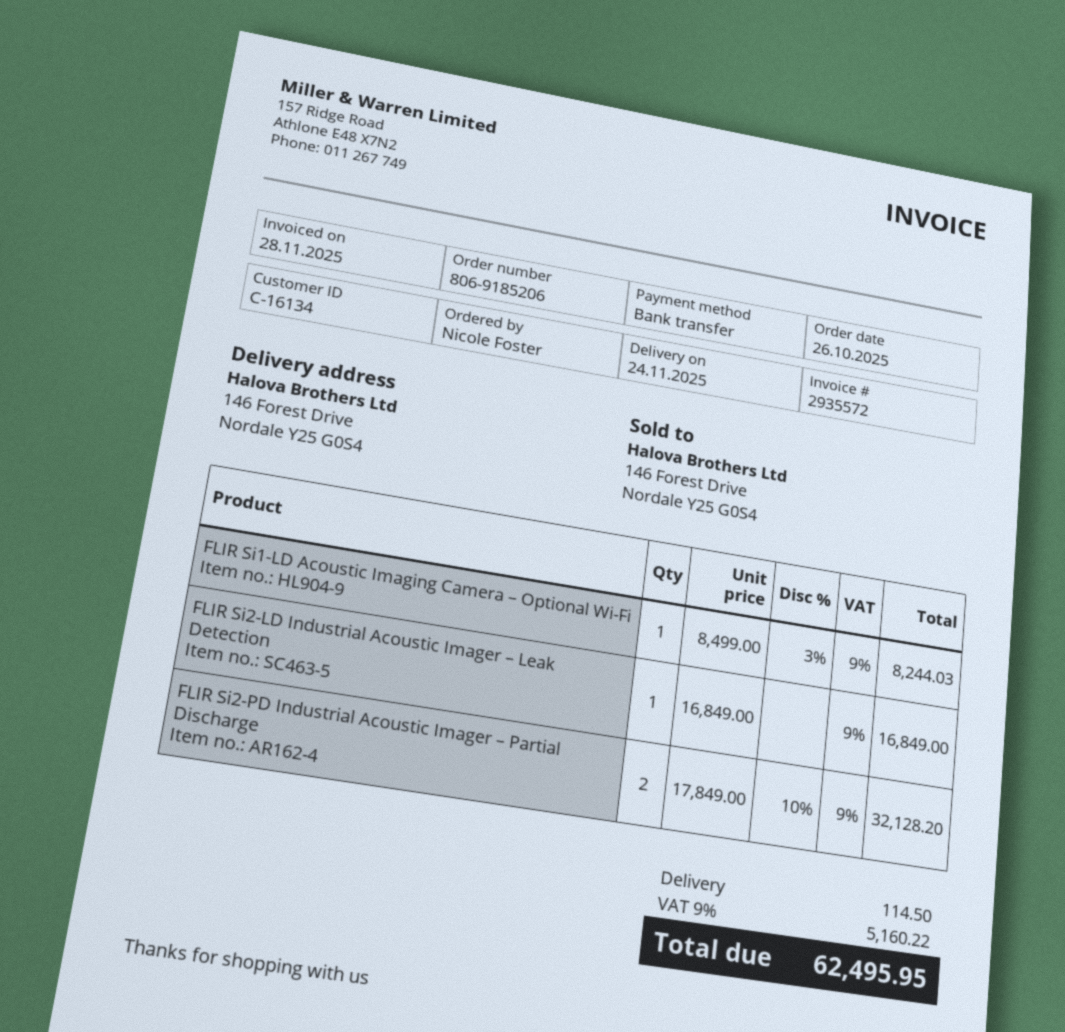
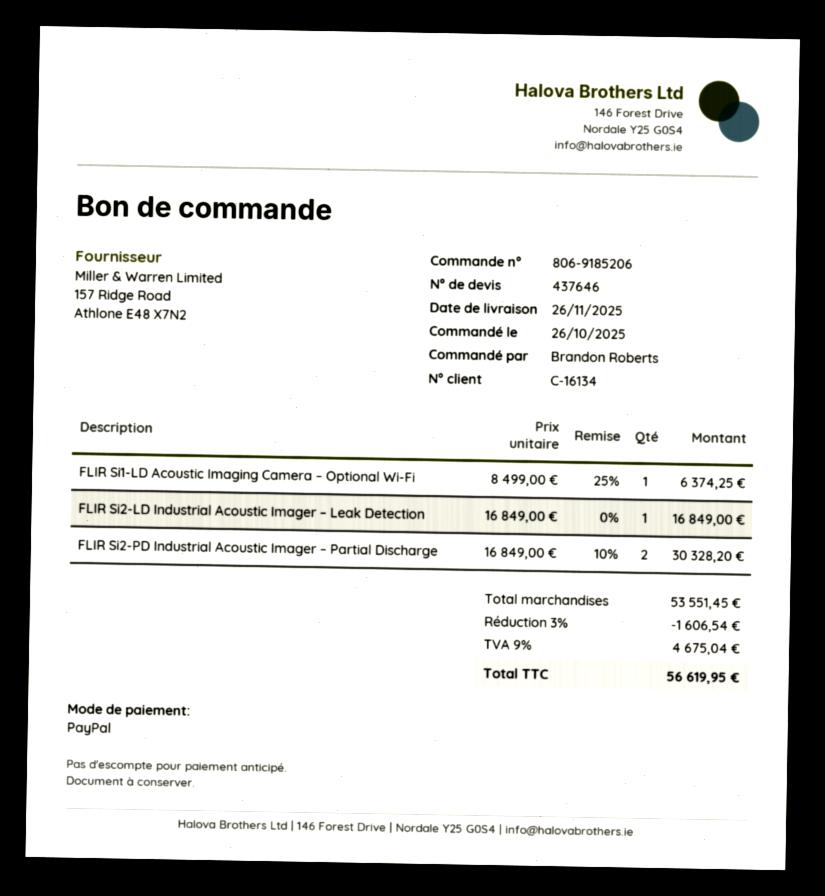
delivery date: 2025-11-24 -> 2025-11-26
ordered by: Nicole Foster -> Brandon Roberts
payment method: bank transfer -> PayPal
FLIR Si1-LD Acoustic Imaging Camera – Optional Wi-Fi: 1 x 8499.00 - 3% = 8244.03 -> 1 x 8499.00 - 25% = 6374.25
FLIR Si2-PD Industrial Acoustic Imager – Partial Discharge: 2 x 17849.00 - 10% = 32128.20 -> 2 x 16849.00 - 10% = 30328.20
discount: none -> 3% = 1606.54
shipping: 114.50 -> none
tax: 9% = 5160.22 -> 9% = 4675.04
total: 62495.95 -> 56619.95

